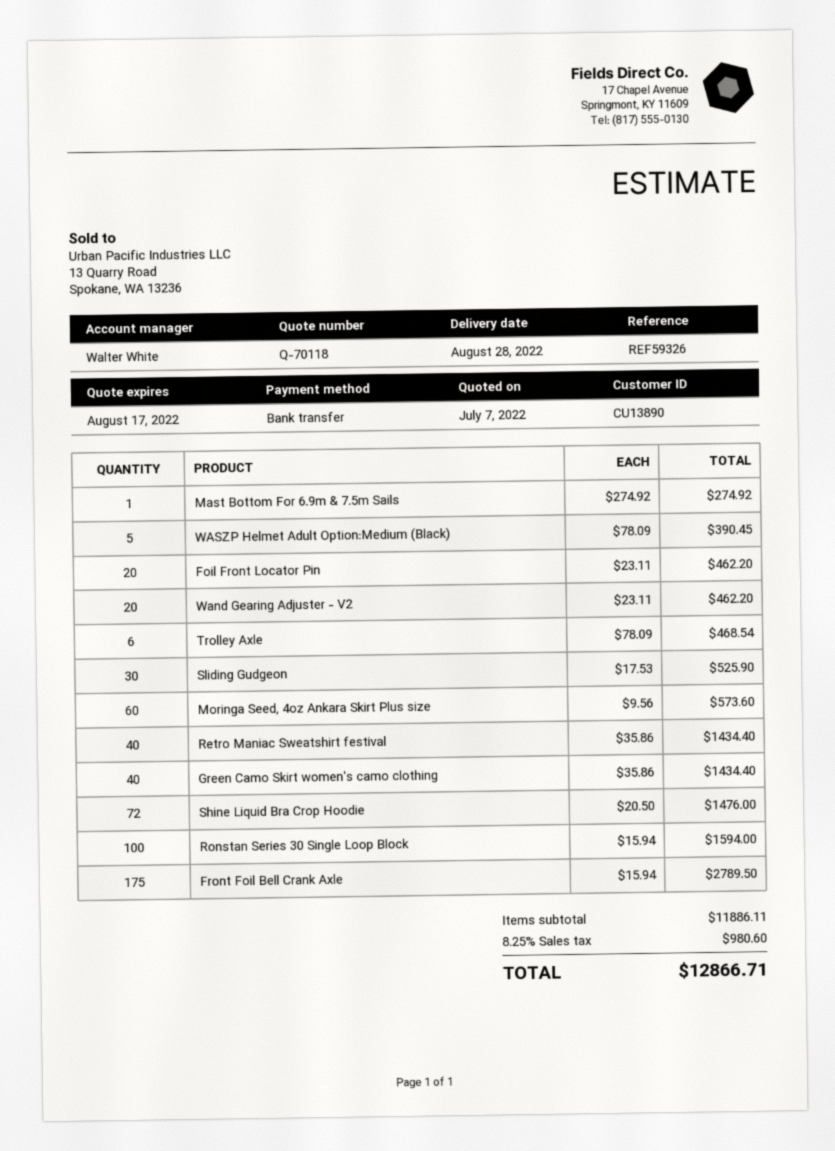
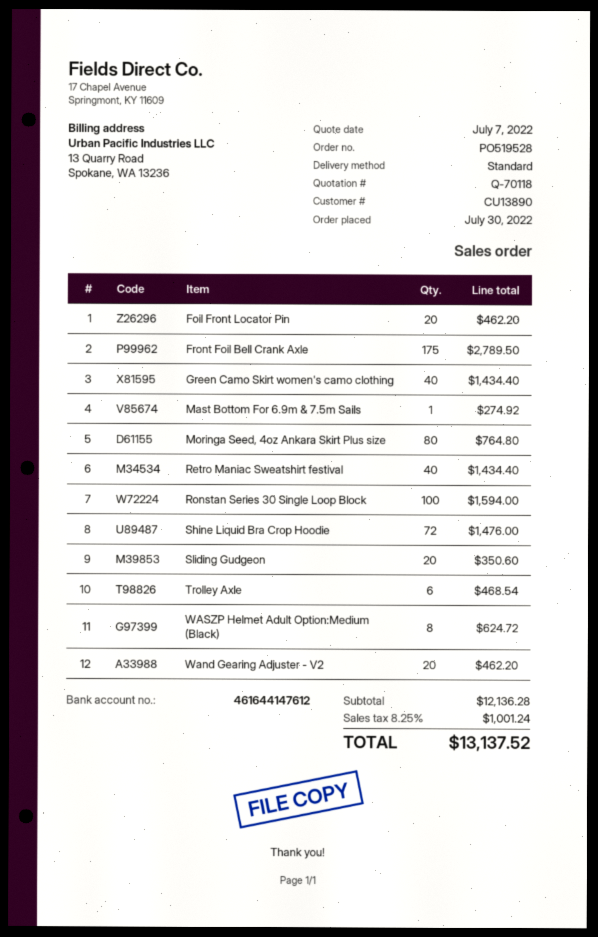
WASZP Helmet Adult Option:Medium (Black): 5 for 390.45 -> 8 for 624.72
Sliding Gudgeon: 30 for 525.90 -> 20 for 350.60
Moringa Seed, 4oz Ankara Skirt Plus size: 60 for 573.60 -> 80 for 764.80
subtotal: 11886.11 -> 12136.28
tax: 8.25% = 980.60 -> 8.25% = 1001.24
total: 12866.71 -> 13137.52

